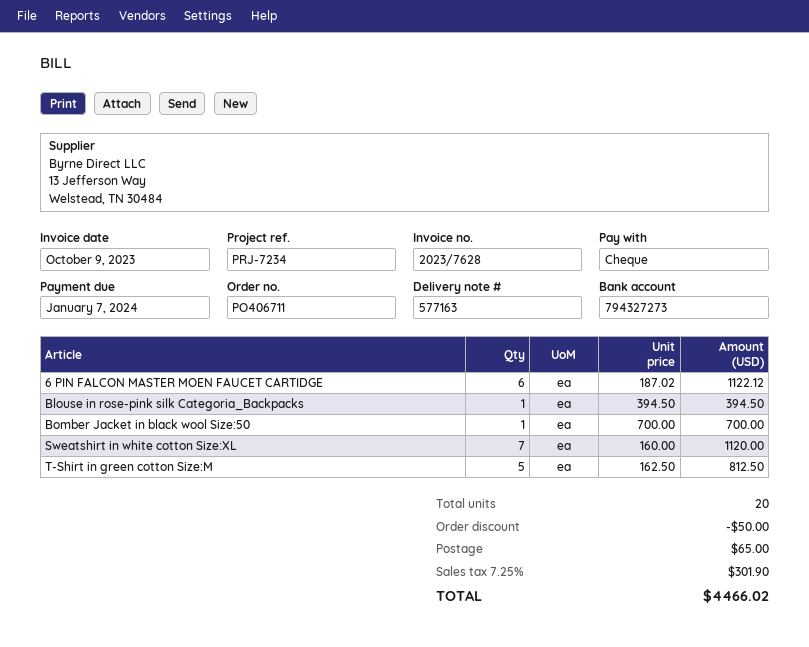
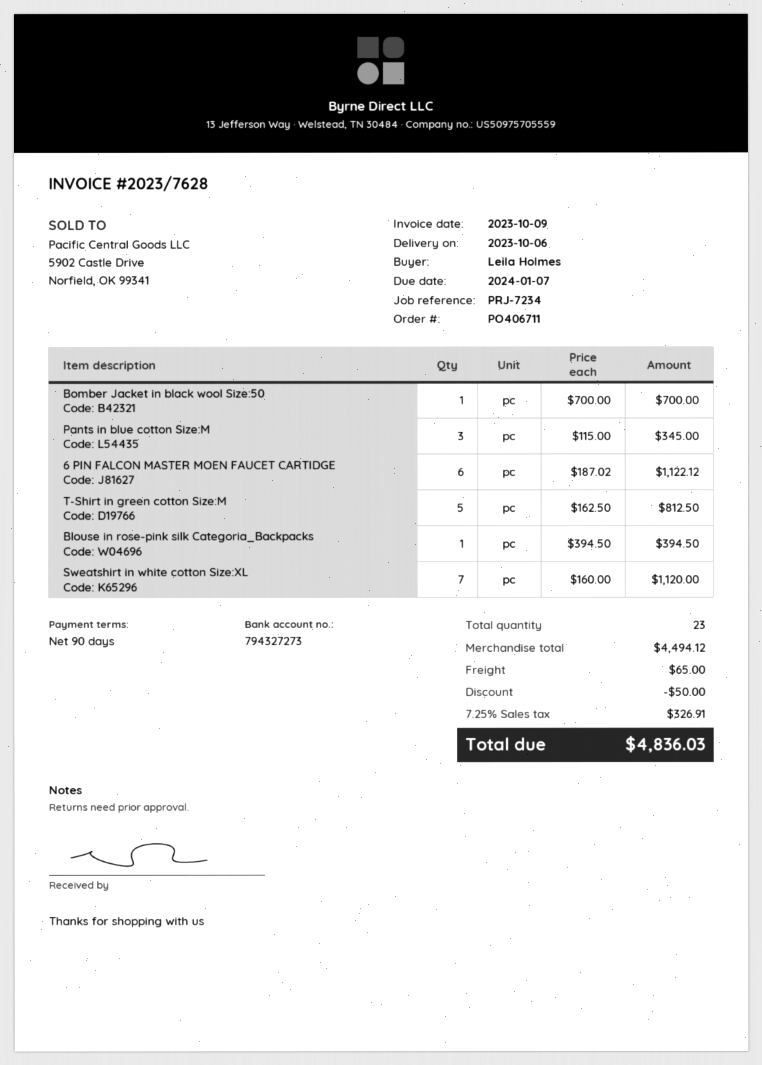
Pants in blue cotton Size:M: none -> 3 x 115.00 = 345.00
total quantity: 20 -> 23
tax: 7.25% = 301.90 -> 7.25% = 326.91
total: 4466.02 -> 4836.03

